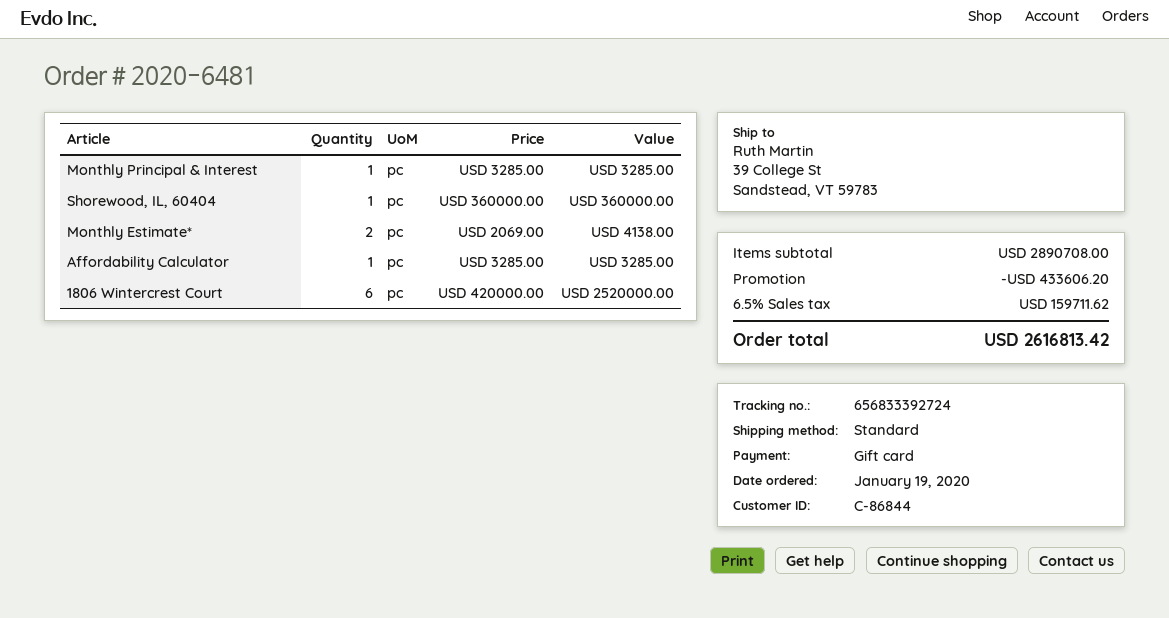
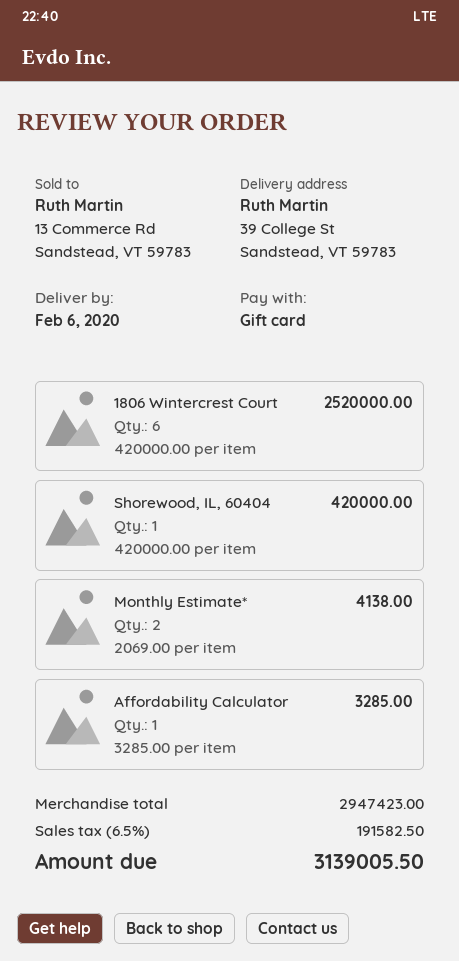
Monthly Principal & Interest: 1 x 3285.00 = 3285.00 -> none
Shorewood, IL, 60404: 1 x 360000.00 = 360000.00 -> 1 x 420000.00 = 420000.00
subtotal: 2890708.00 -> 2947423.00
discount: 433606.20 -> none
tax: 6.5% = 159711.62 -> 6.5% = 191582.50
total: 2616813.42 -> 3139005.50

